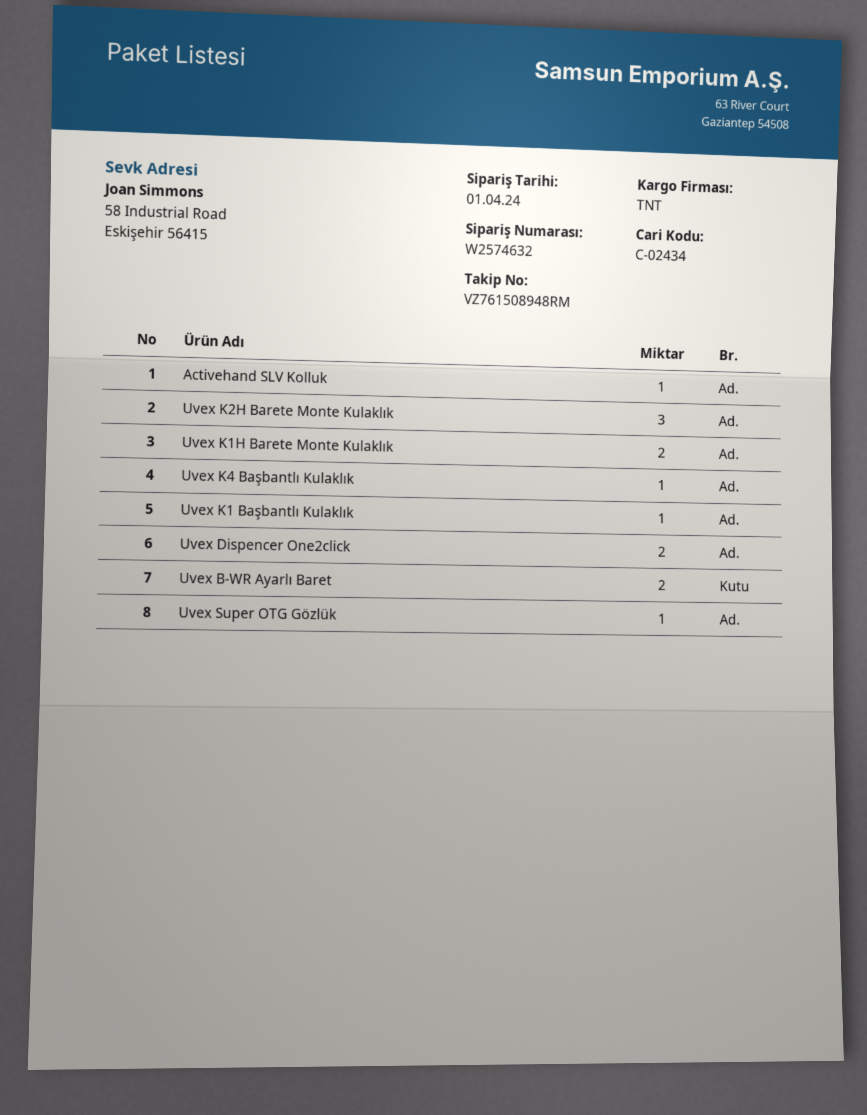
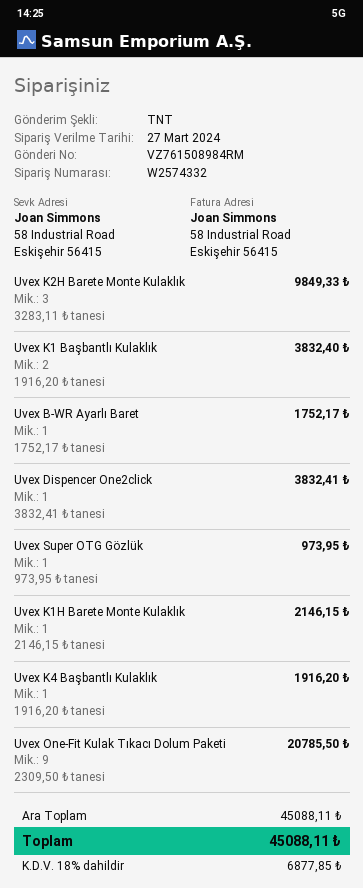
order number: W2574632 -> W2574332
order date: 2024-04-01 -> 2024-03-27
tracking number: VZ761508948RM -> VZ761508984RM
Activehand SLV Kolluk: 1 -> none
Uvex K1H Barete Monte Kulaklık: 2 -> 1
Uvex K1 Başbantlı Kulaklık: 1 -> 2
Uvex Dispencer One2click: 2 -> 1
Uvex B-WR Ayarlı Baret: 2 -> 1
Uvex One-Fit Kulak Tıkacı Dolum Paketi: none -> 9

